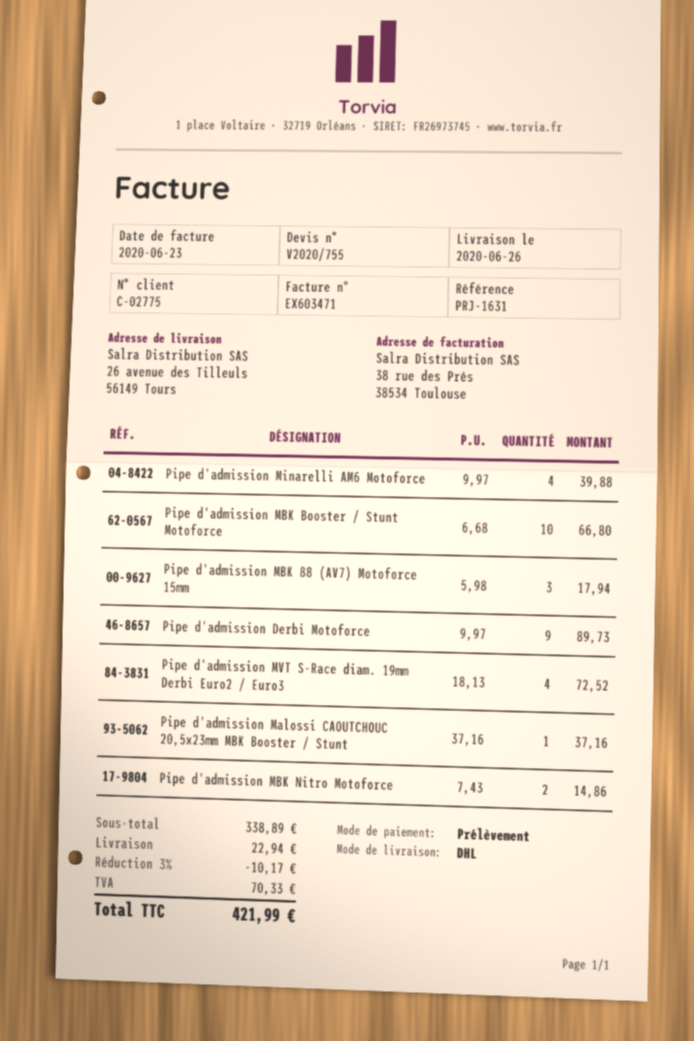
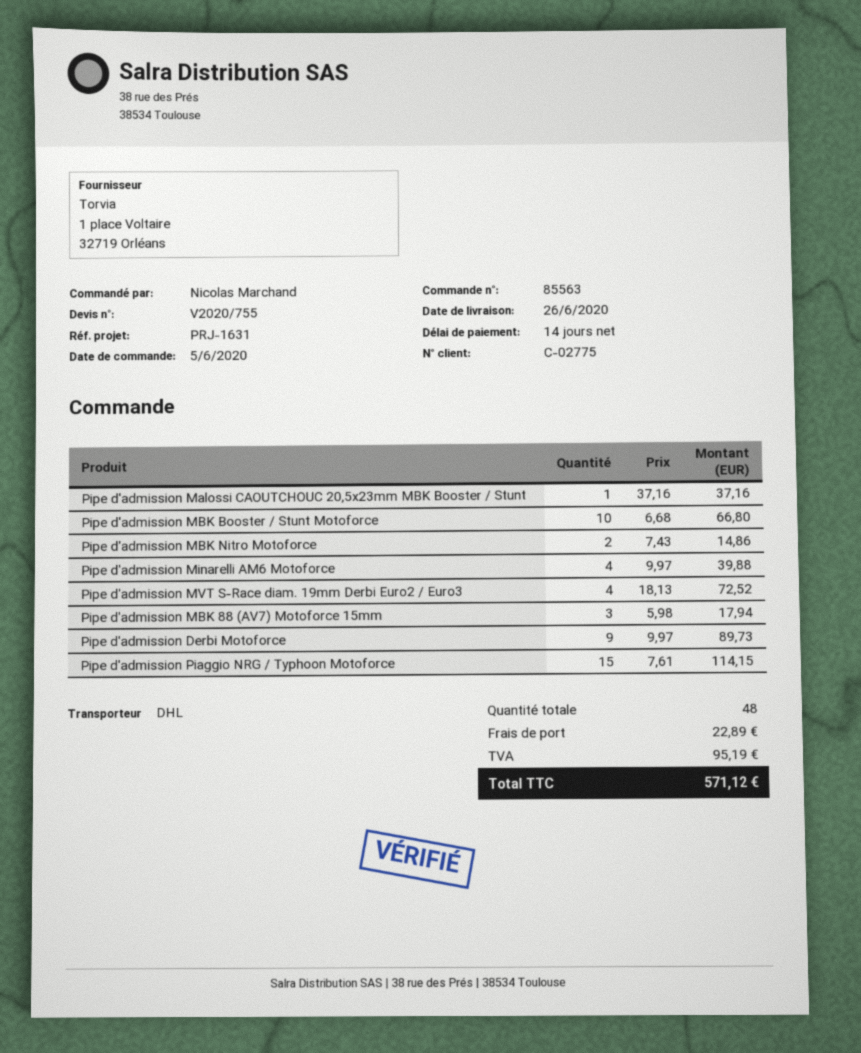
Pipe d'admission Piaggio NRG / Typhoon Motoforce: none -> 15 x 7.61 = 114.15
discount: 3% = 10.17 -> none
shipping: 22.94 -> 22.89
tax: 70.33 -> 95.19
total: 421.99 -> 571.12

